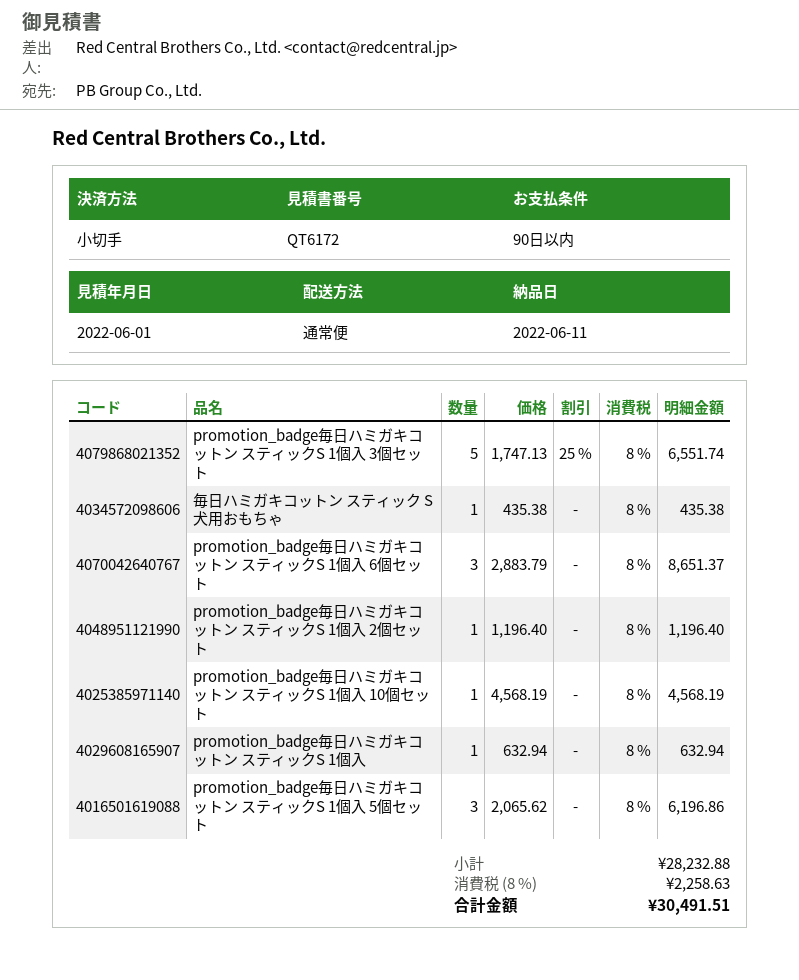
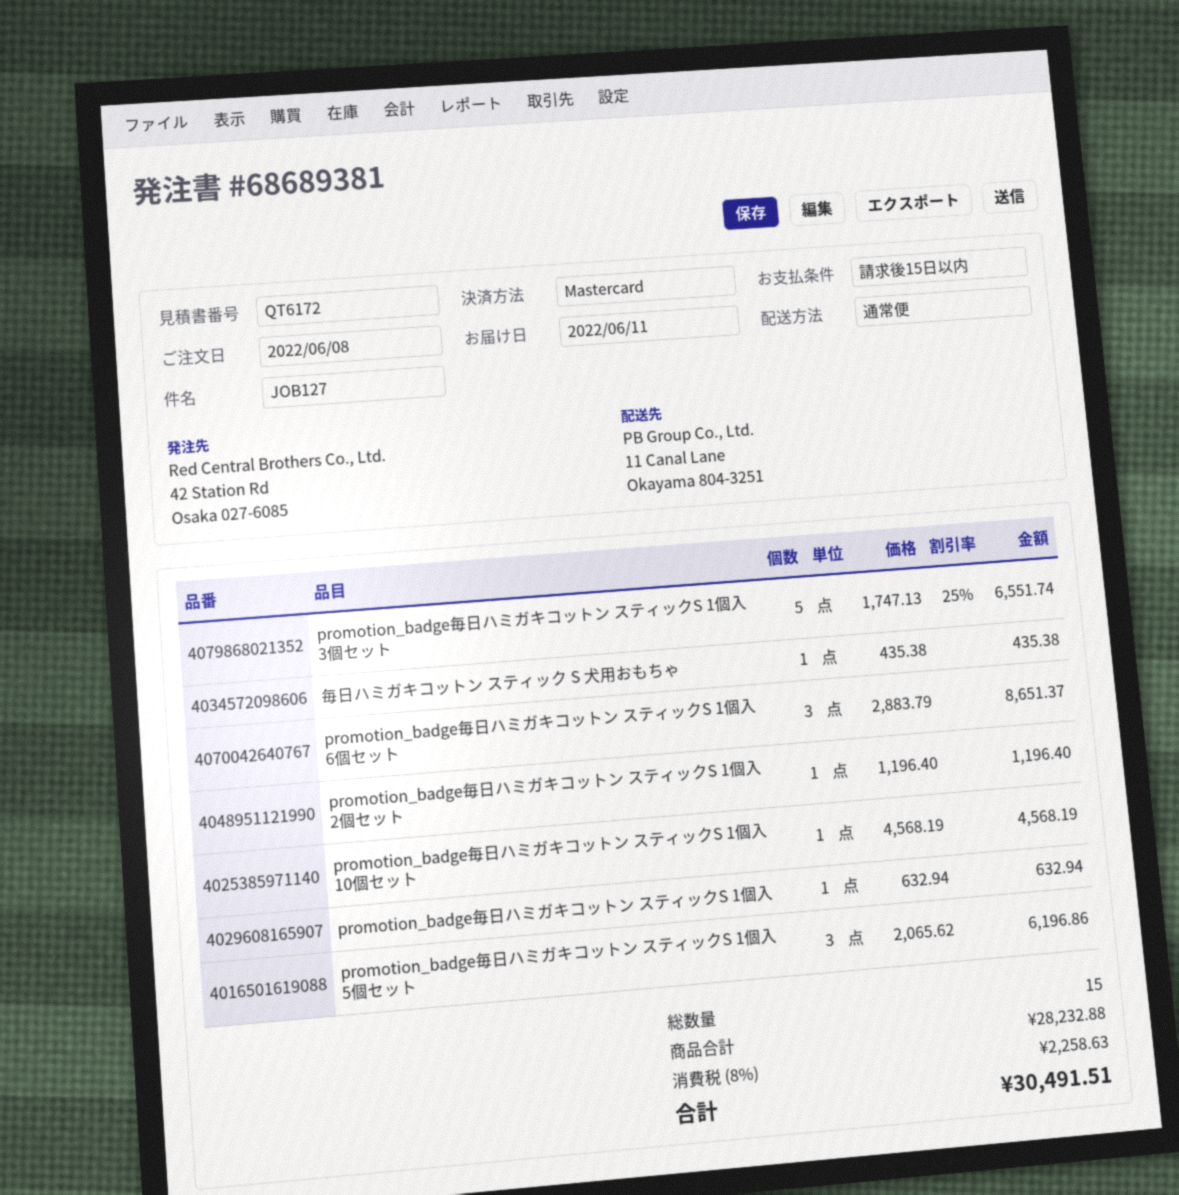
payment terms: 90 days -> 15 days
payment method: cheque -> Mastercard

